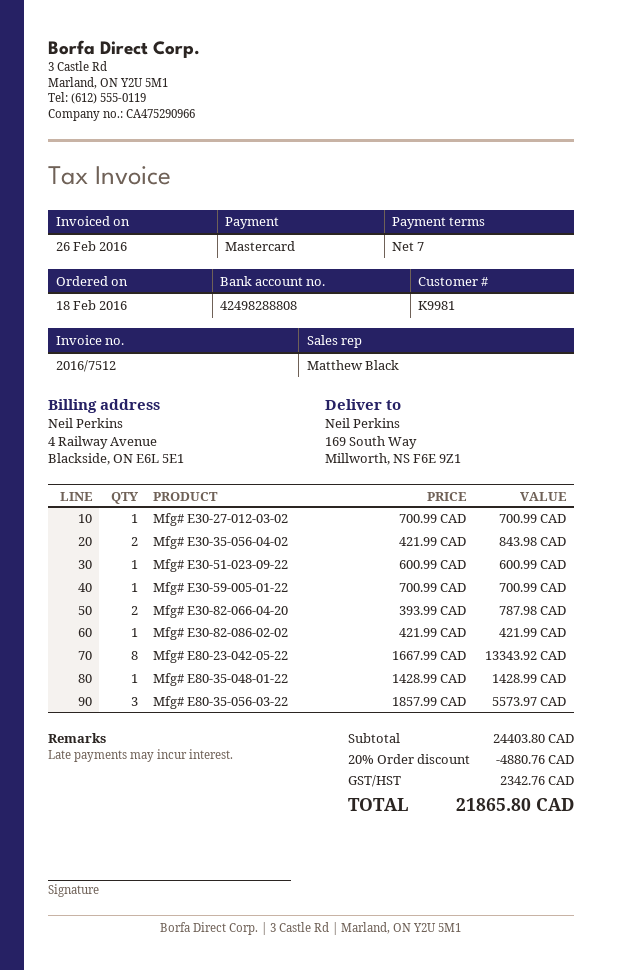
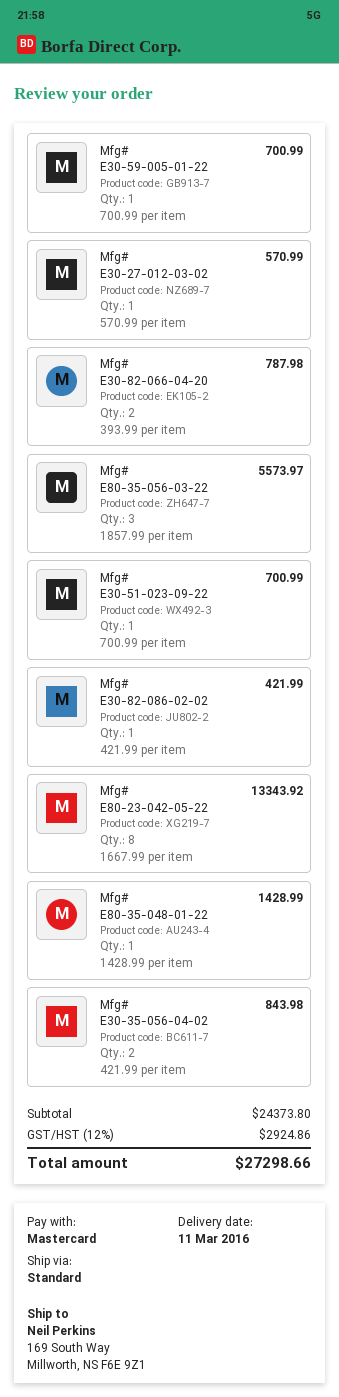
Mfg# E30-27-012-03-02: 1 x 700.99 = 700.99 -> 1 x 570.99 = 570.99
Mfg# E30-51-023-09-22: 1 x 600.99 = 600.99 -> 1 x 700.99 = 700.99
subtotal: 24403.80 -> 24373.80
discount: 20% = 4880.76 -> none
tax: 2342.76 -> 2924.86
total: 21865.80 -> 27298.66

